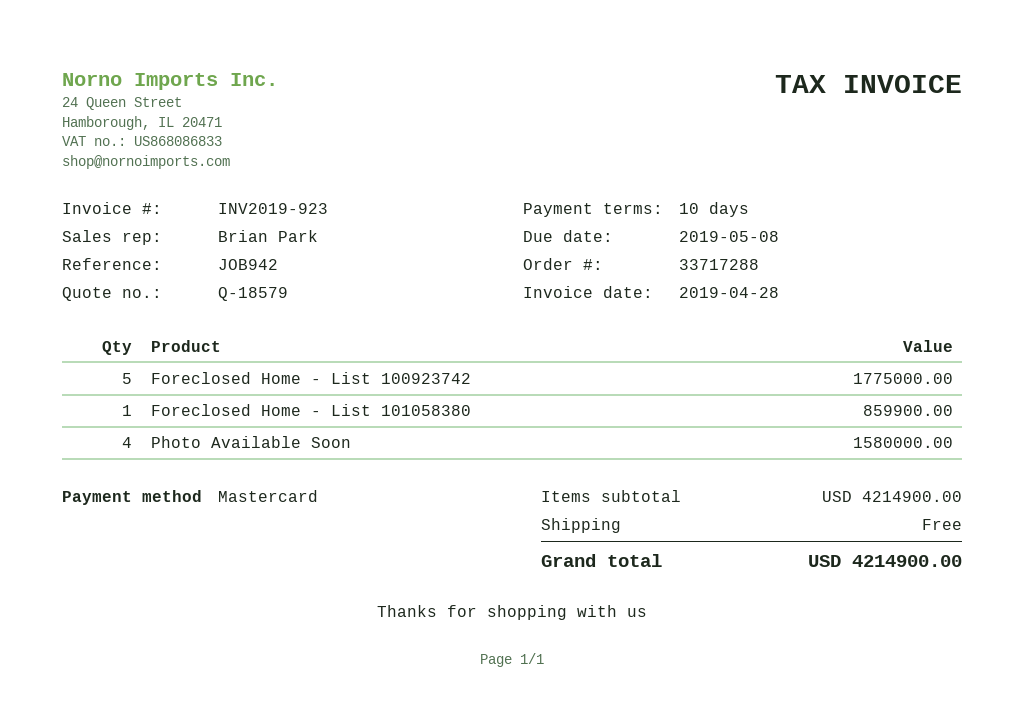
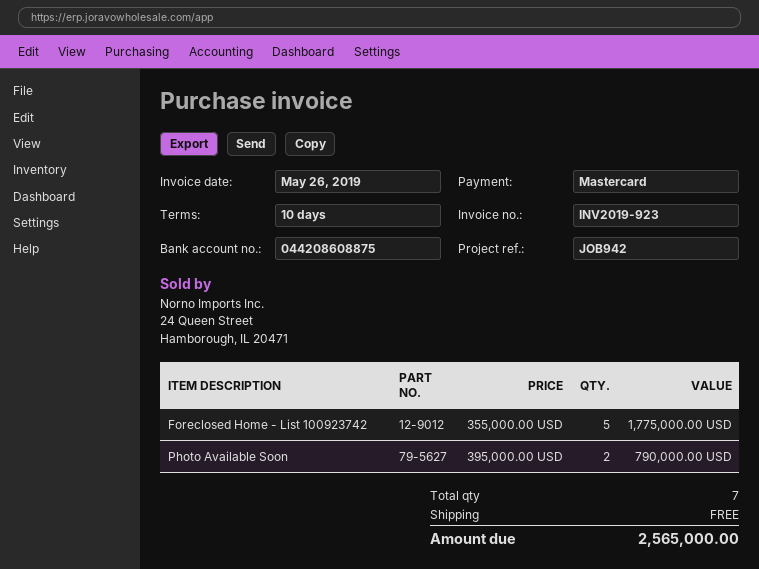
invoice date: 2019-04-28 -> 2019-05-26
Foreclosed Home - List 101058380: 1 for 859900.00 -> none
Photo Available Soon: 4 for 1580000.00 -> 2 for 790000.00
total: 4214900.00 -> 2565000.00

